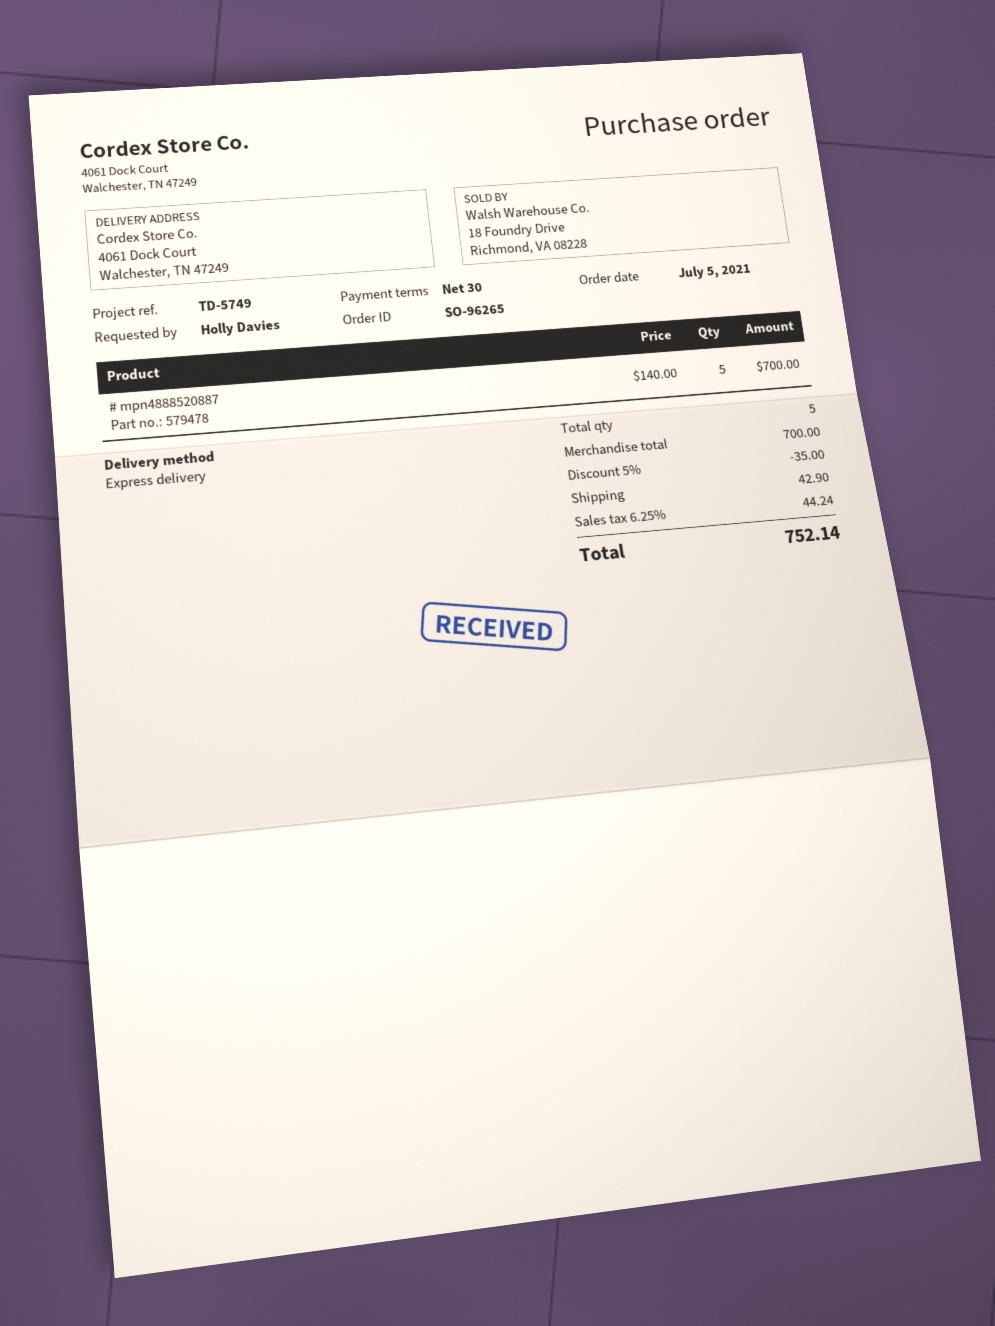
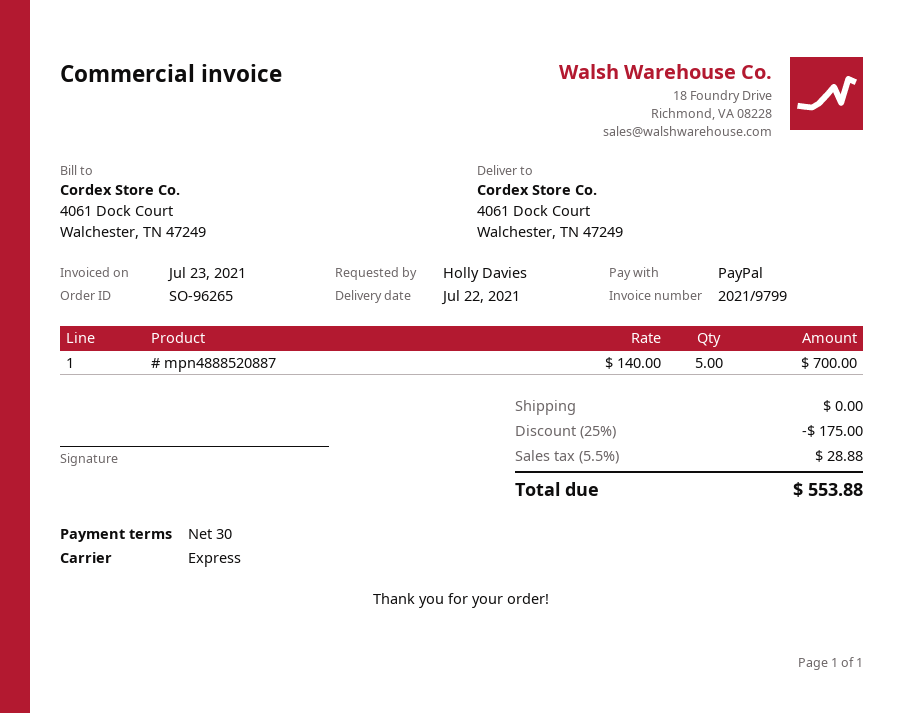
discount: 5% = 35.00 -> 25% = 175.00
shipping: 42.90 -> 0.00
tax: 6.25% = 44.24 -> 5.5% = 28.88
total: 752.14 -> 553.88

